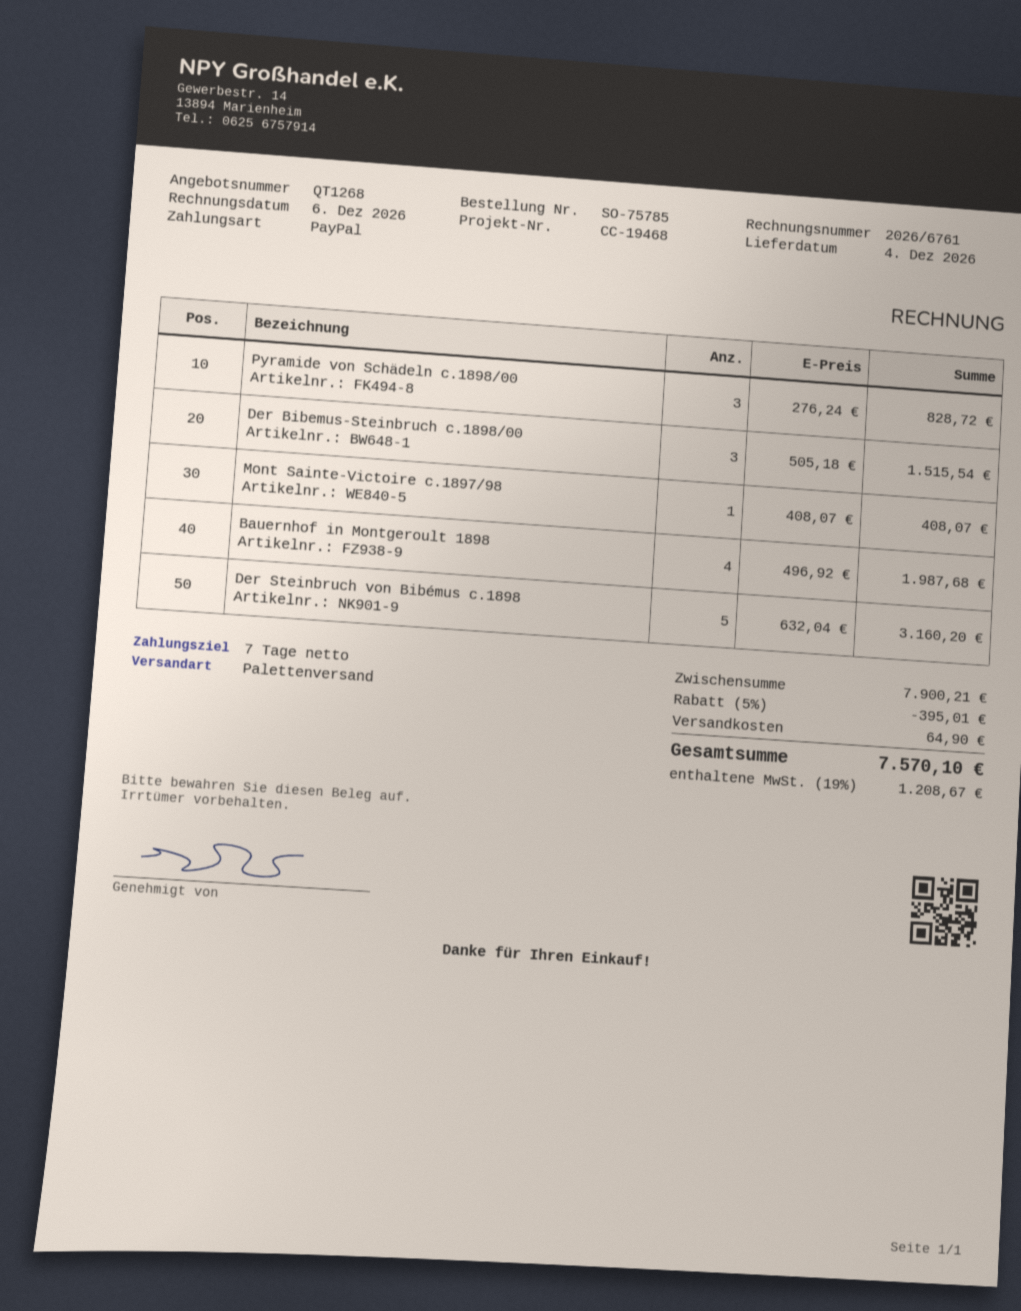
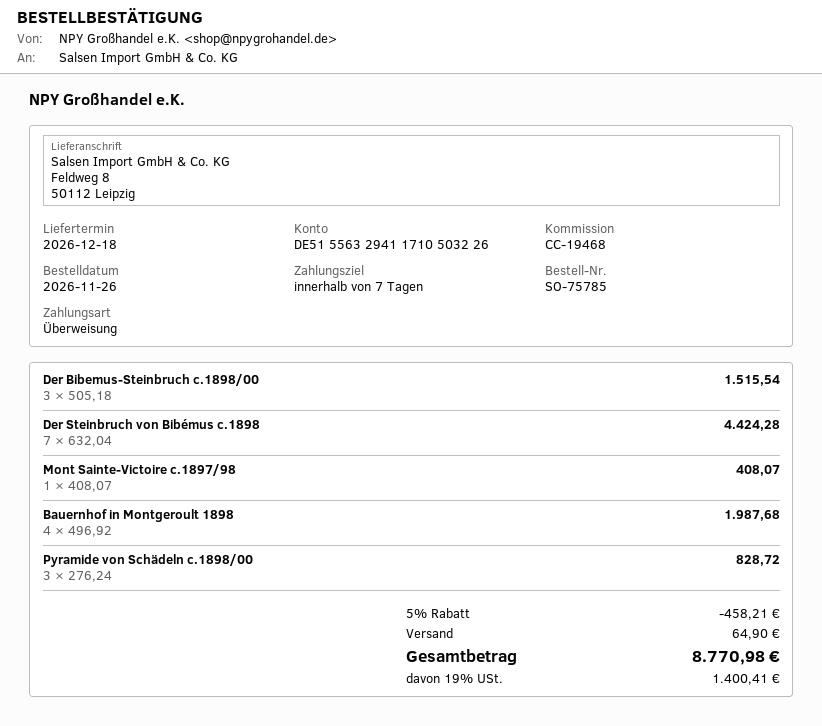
delivery date: 2026-12-04 -> 2026-12-18
payment method: PayPal -> bank transfer
Der Steinbruch von Bibémus c.1898: 5 x 632.04 = 3160.20 -> 7 x 632.04 = 4424.28
discount: 5% = 395.01 -> 5% = 458.21
tax: 19% = 1208.67 -> 19% = 1400.41
total: 7570.10 -> 8770.98

